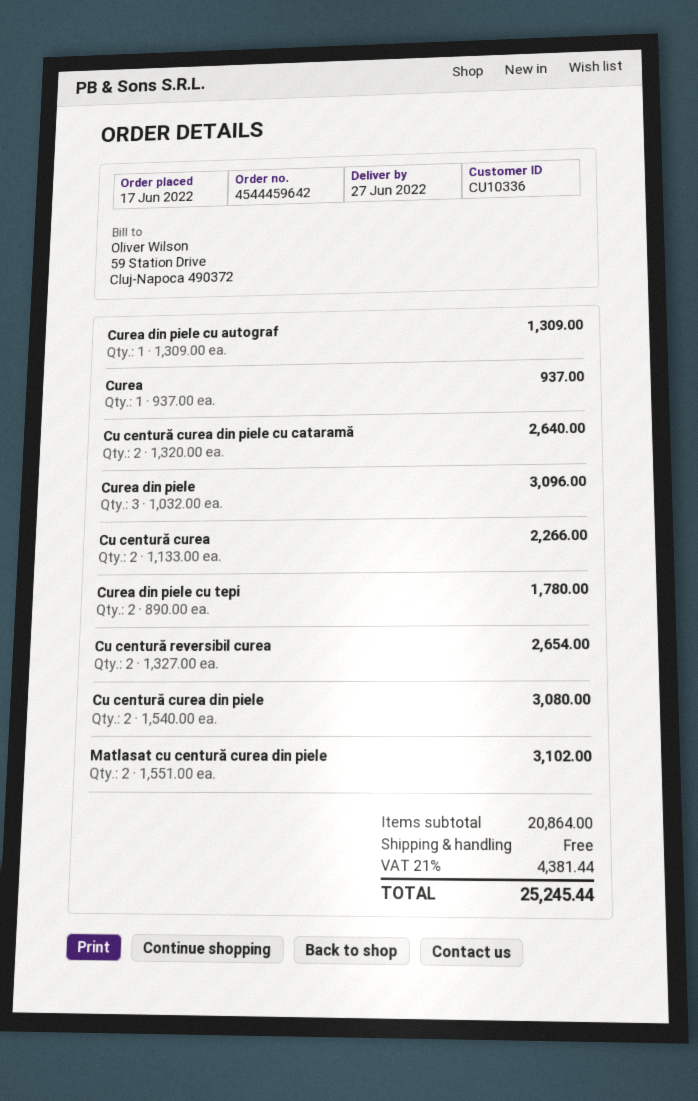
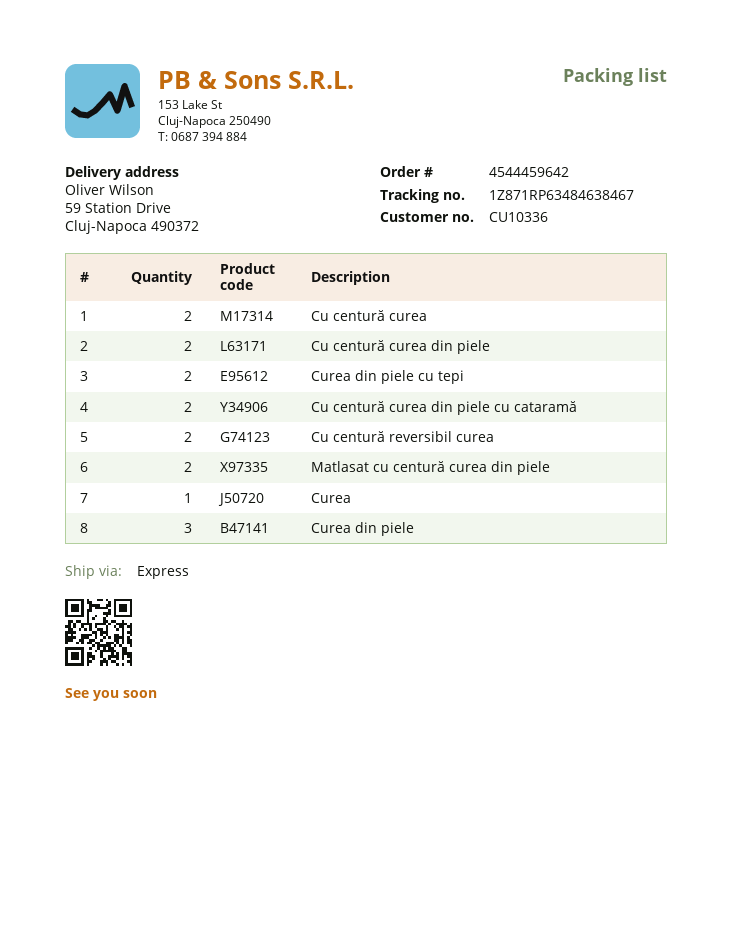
Curea din piele cu autograf: 1 -> none

